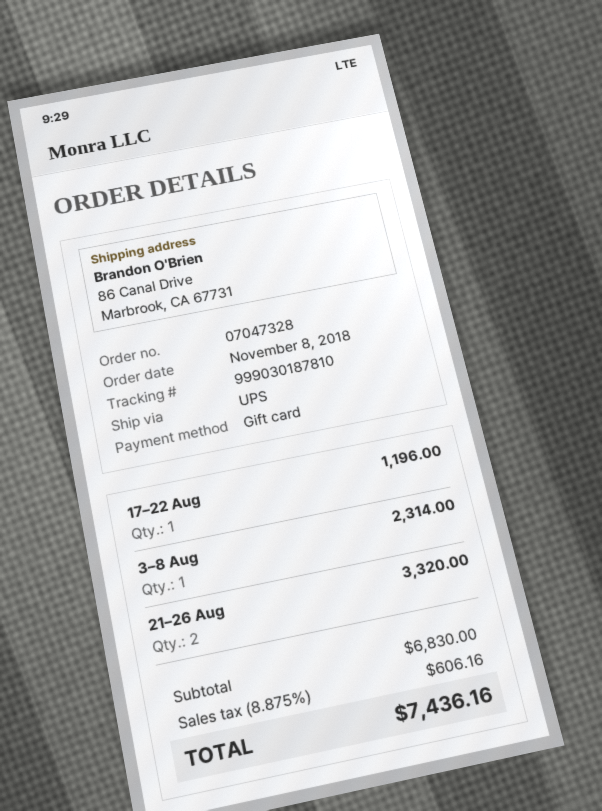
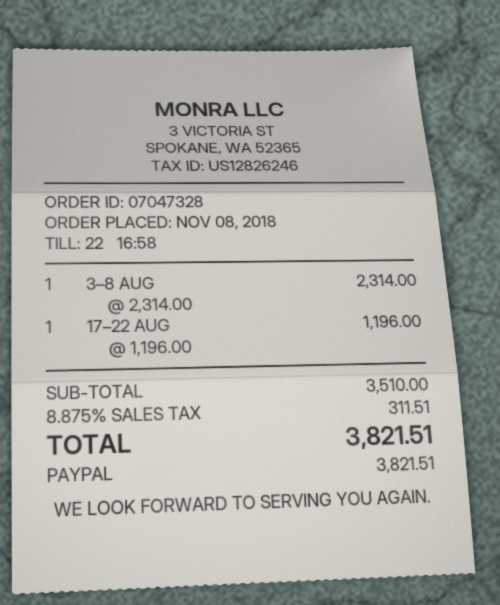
payment method: gift card -> PayPal
21–26 Aug: 2 for 3320.00 -> none
subtotal: 6830.00 -> 3510.00
tax: 8.875% = 606.16 -> 8.875% = 311.51
total: 7436.16 -> 3821.51

